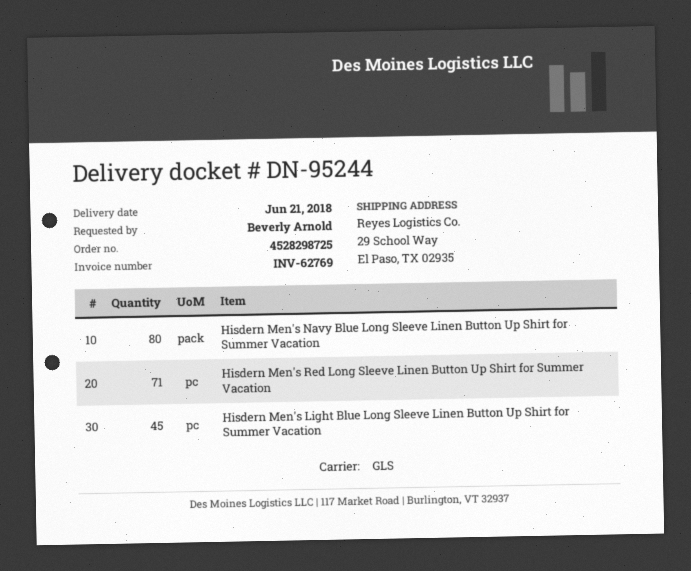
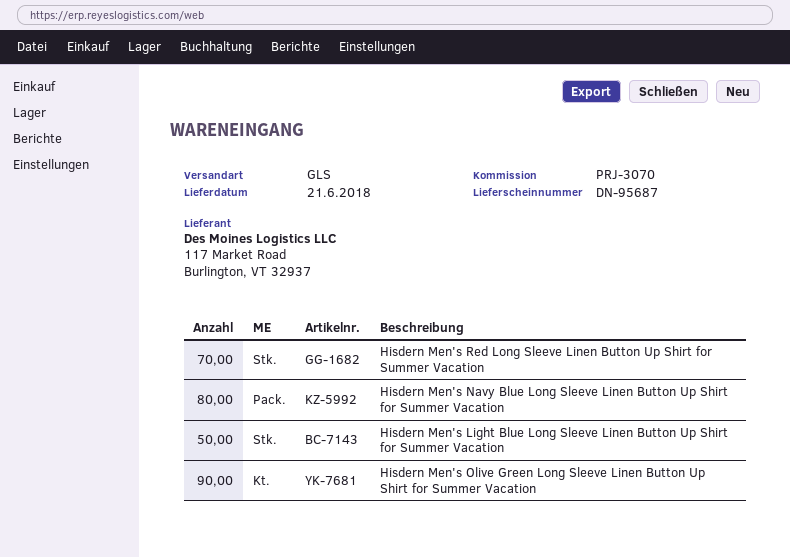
delivery note number: DN-95244 -> DN-95687
Hisdern Men's Red Long Sleeve Linen Button Up Shirt for Summer Vacation: 71 -> 70
Hisdern Men's Light Blue Long Sleeve Linen Button Up Shirt for Summer Vacation: 45 -> 50
Hisdern Men's Olive Green Long Sleeve Linen Button Up Shirt for Summer Vacation: none -> 90

